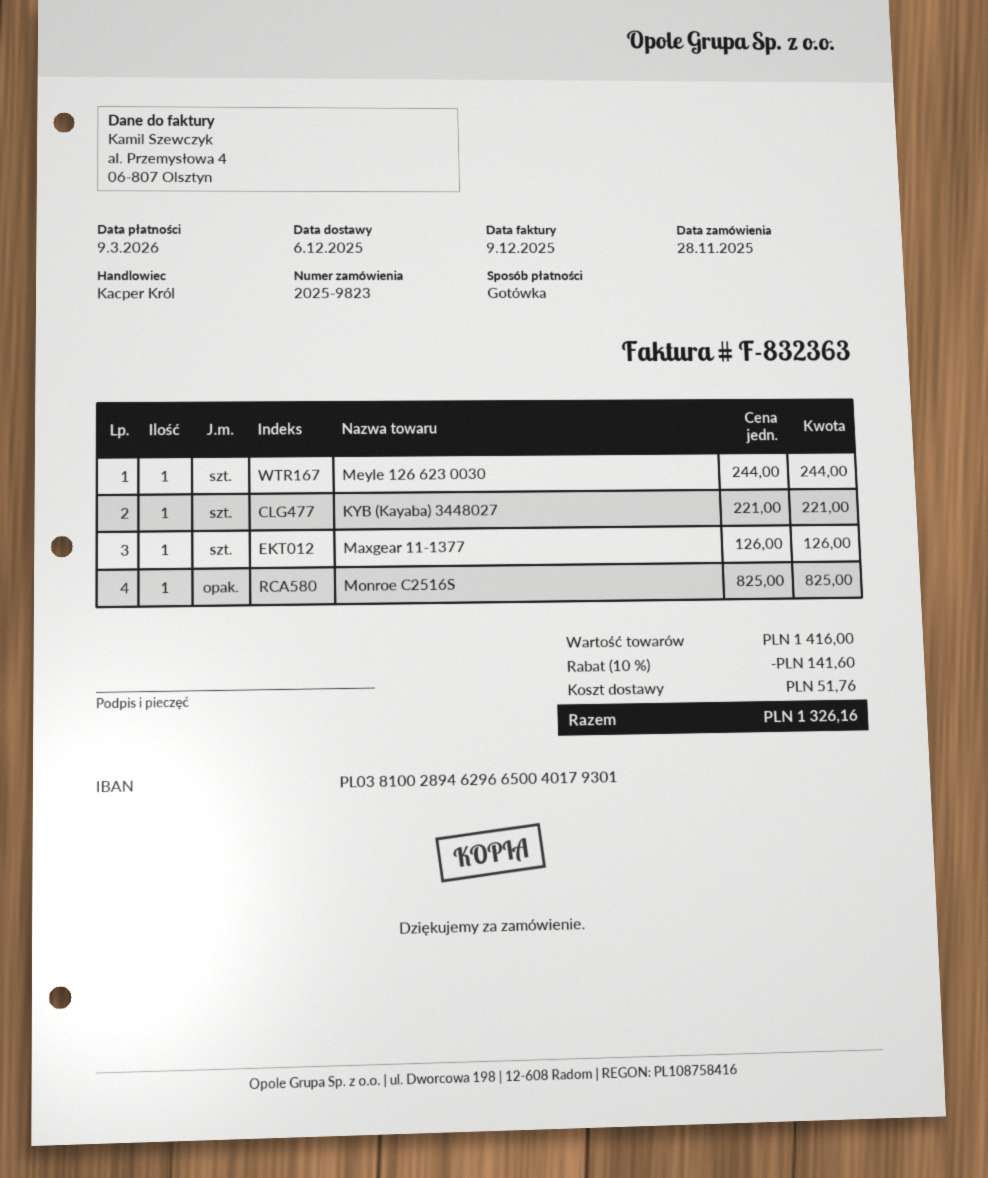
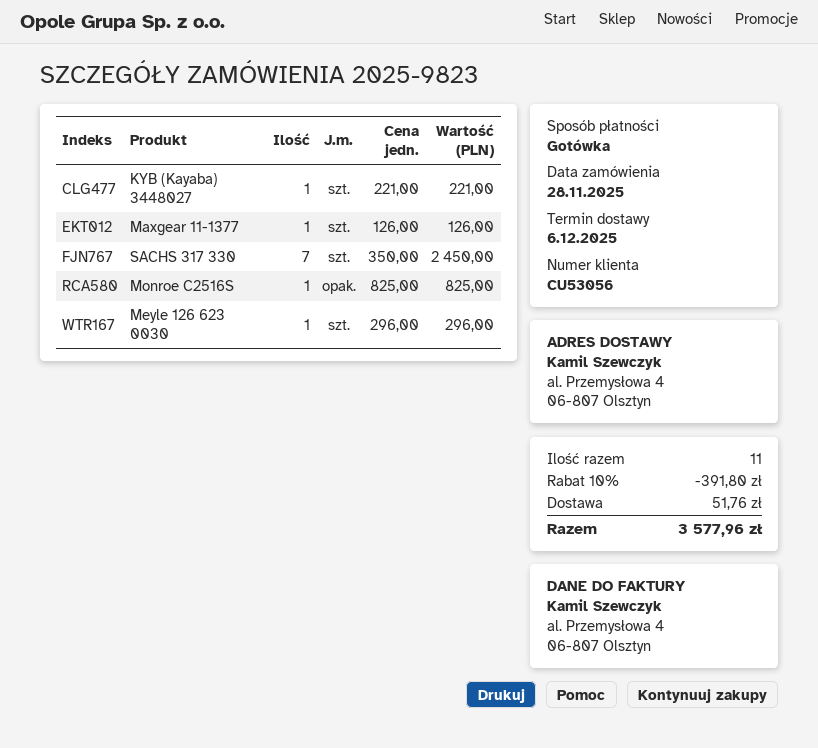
Meyle 126 623 0030: 1 x 244.00 = 244.00 -> 1 x 296.00 = 296.00
SACHS 317 330: none -> 7 x 350.00 = 2450.00
discount: 10% = 141.60 -> 10% = 391.80
total: 1326.16 -> 3577.96

